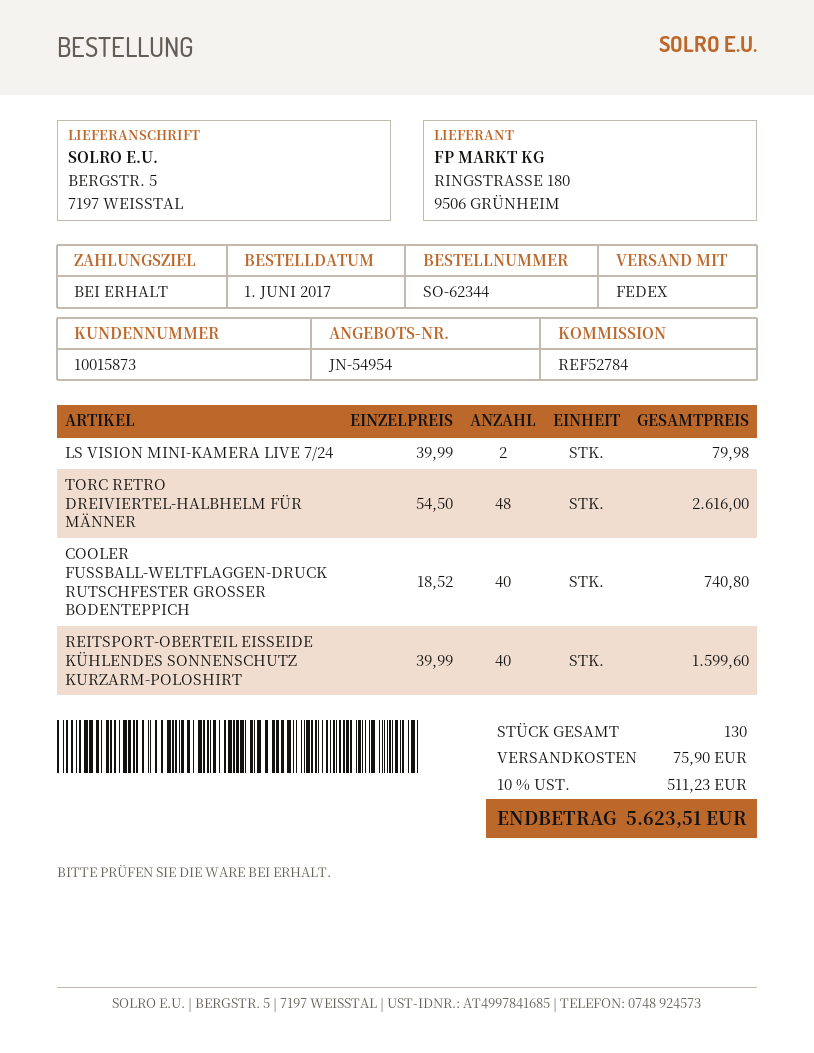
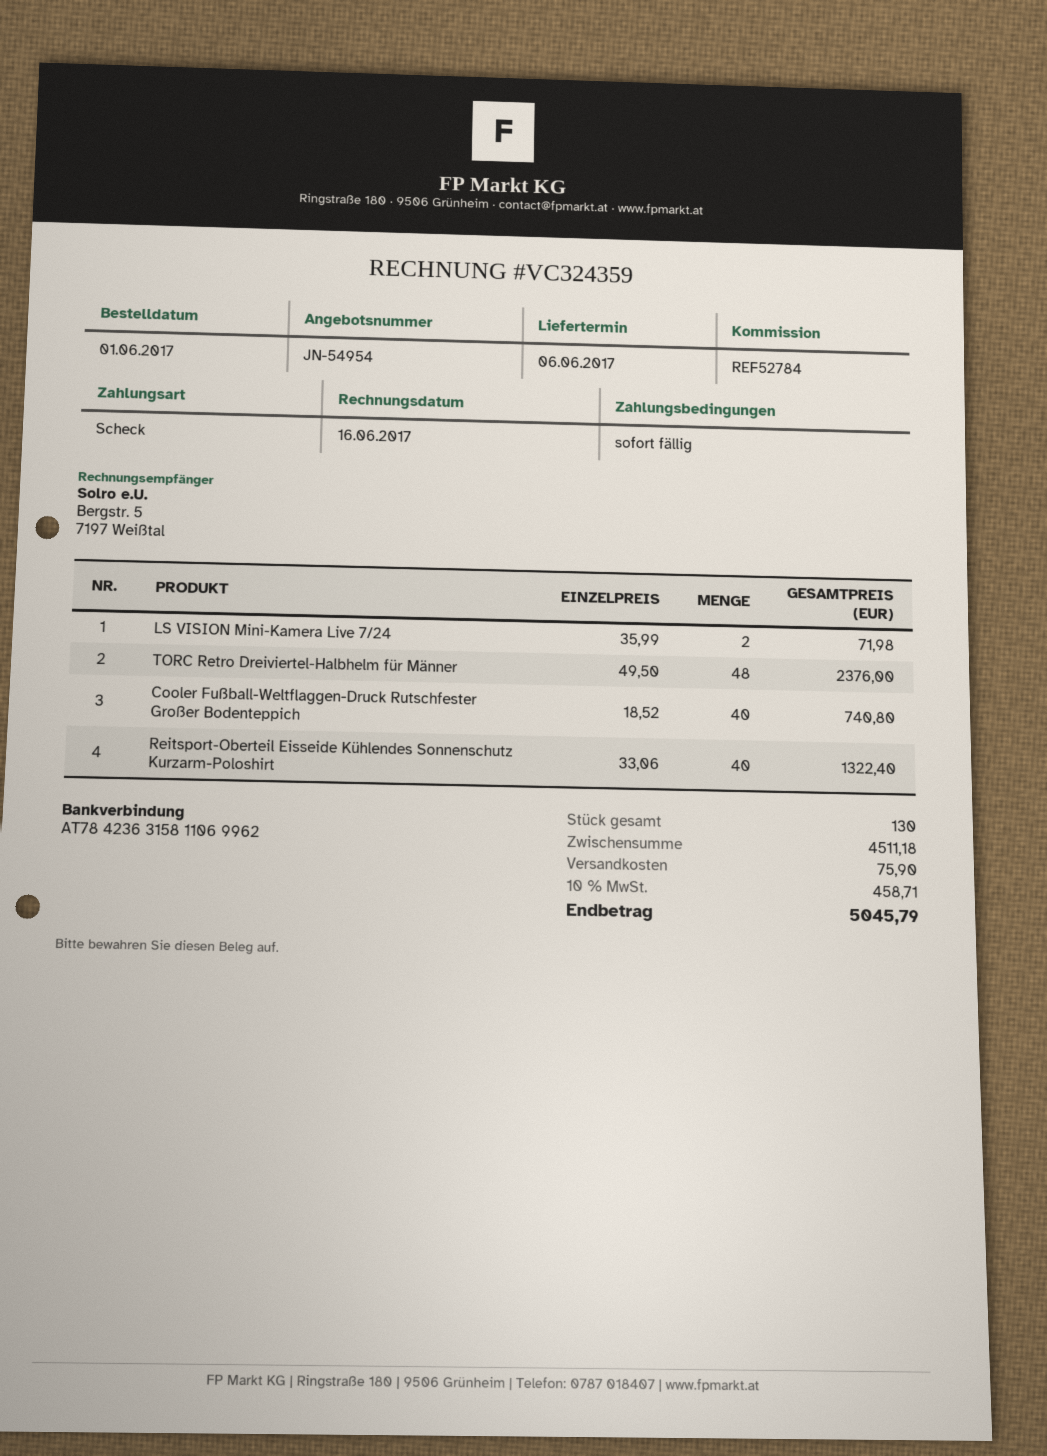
LS VISION MINI-KAMERA LIVE 7/24: 2 x 39.99 = 79.98 -> 2 x 35.99 = 71.98
TORC RETRO DREIVIERTEL-HALBHELM FÜR MÄNNER: 48 x 54.50 = 2616.00 -> 48 x 49.50 = 2376.00
REITSPORT-OBERTEIL EISSEIDE KÜHLENDES SONNENSCHUTZ KURZARM-POLOSHIRT: 40 x 39.99 = 1599.60 -> 40 x 33.06 = 1322.40
tax: 10% = 511.23 -> 10% = 458.71
total: 5623.51 -> 5045.79

